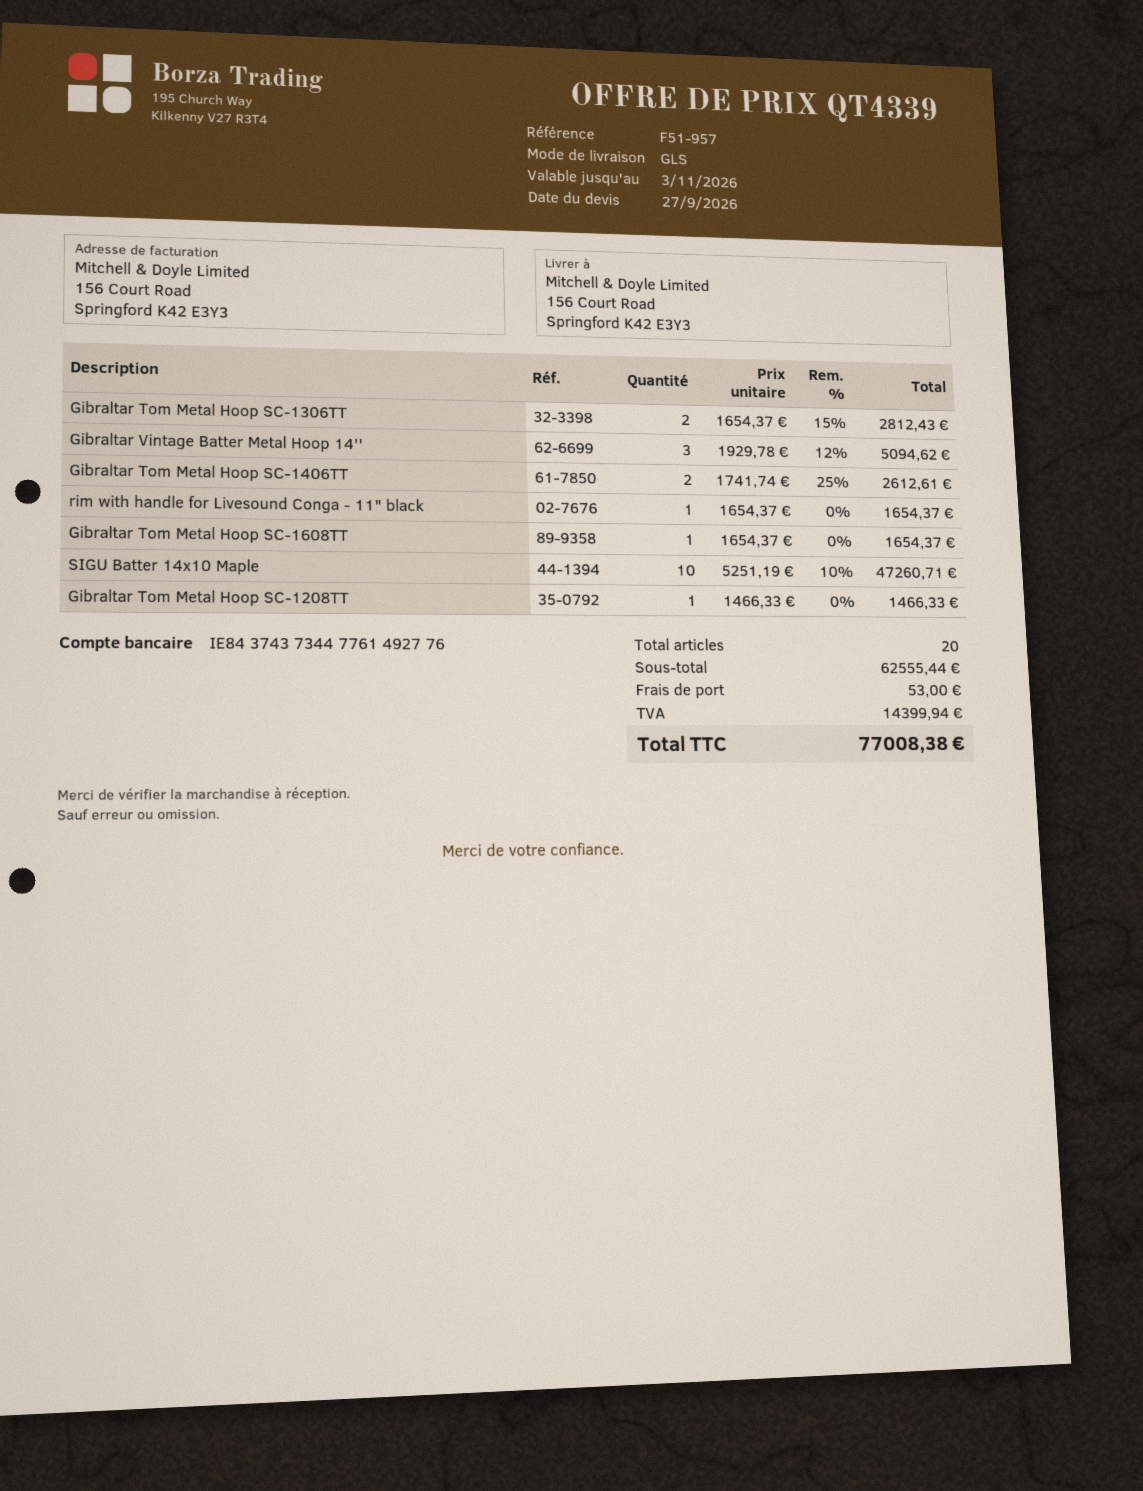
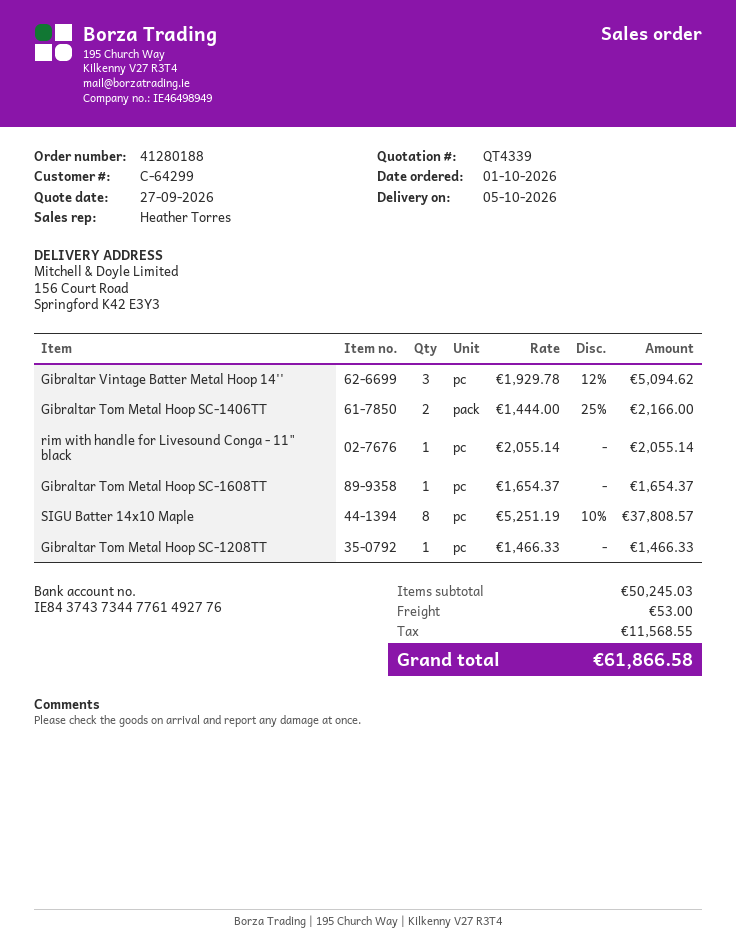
Gibraltar Tom Metal Hoop SC-1306TT: 2 x 1654.37 - 15% = 2812.43 -> none
Gibraltar Tom Metal Hoop SC-1406TT: 2 x 1741.74 - 25% = 2612.61 -> 2 x 1444.00 - 25% = 2166.00
rim with handle for Livesound Conga - 11" black: 1 x 1654.37 = 1654.37 -> 1 x 2055.14 = 2055.14
SIGU Batter 14x10 Maple: 10 x 5251.19 - 10% = 47260.71 -> 8 x 5251.19 - 10% = 37808.57
subtotal: 62555.44 -> 50245.03
tax: 14399.94 -> 11568.55
total: 77008.38 -> 61866.58

